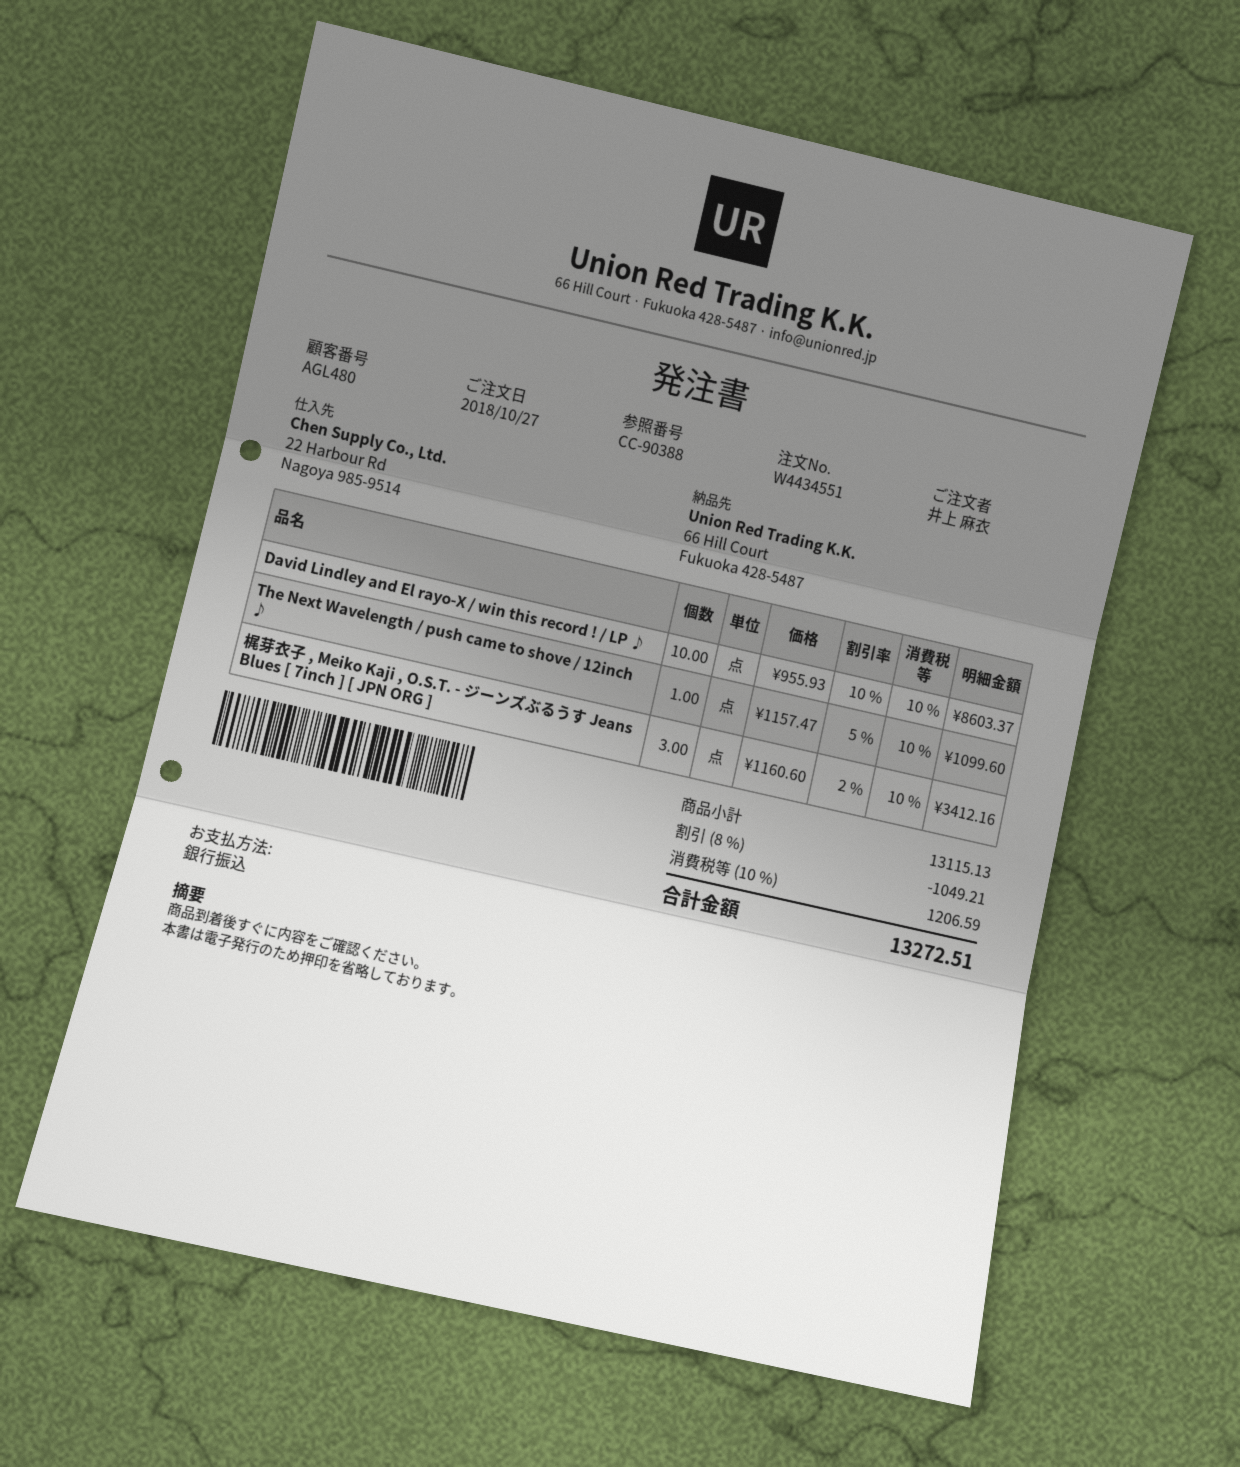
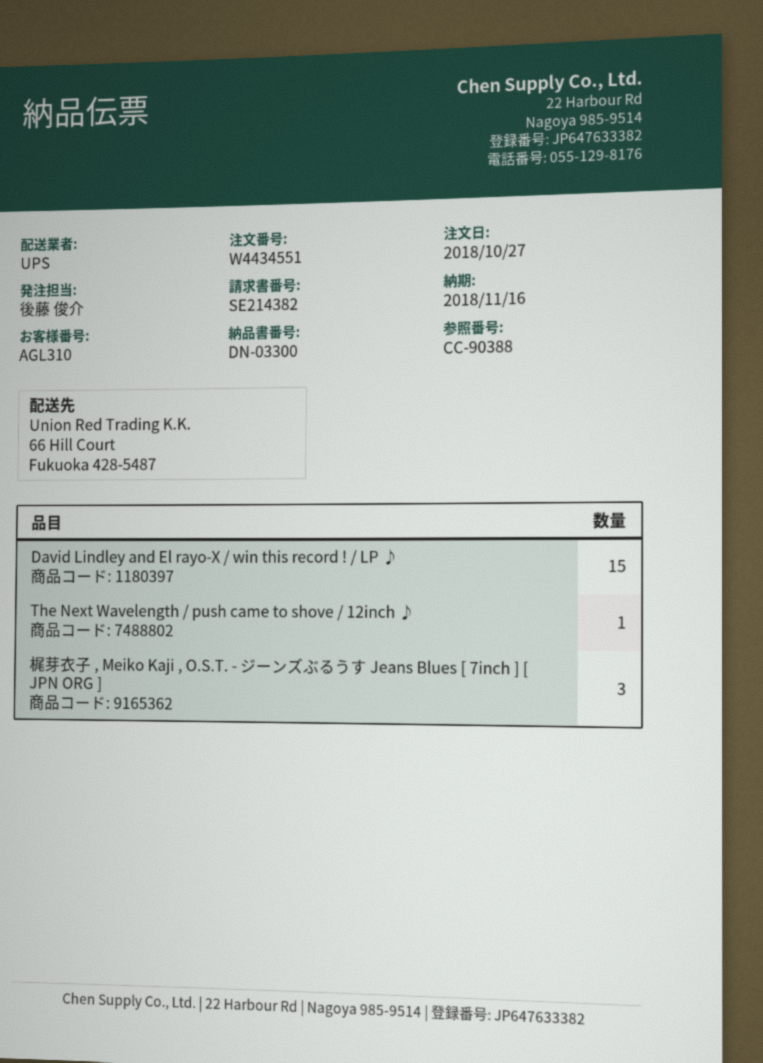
customer number: AGL480 -> AGL310
ordered by: 井上 麻衣 -> 後藤 俊介
David Lindley and El rayo-X / win this record ! / LP ♪: 10 -> 15

